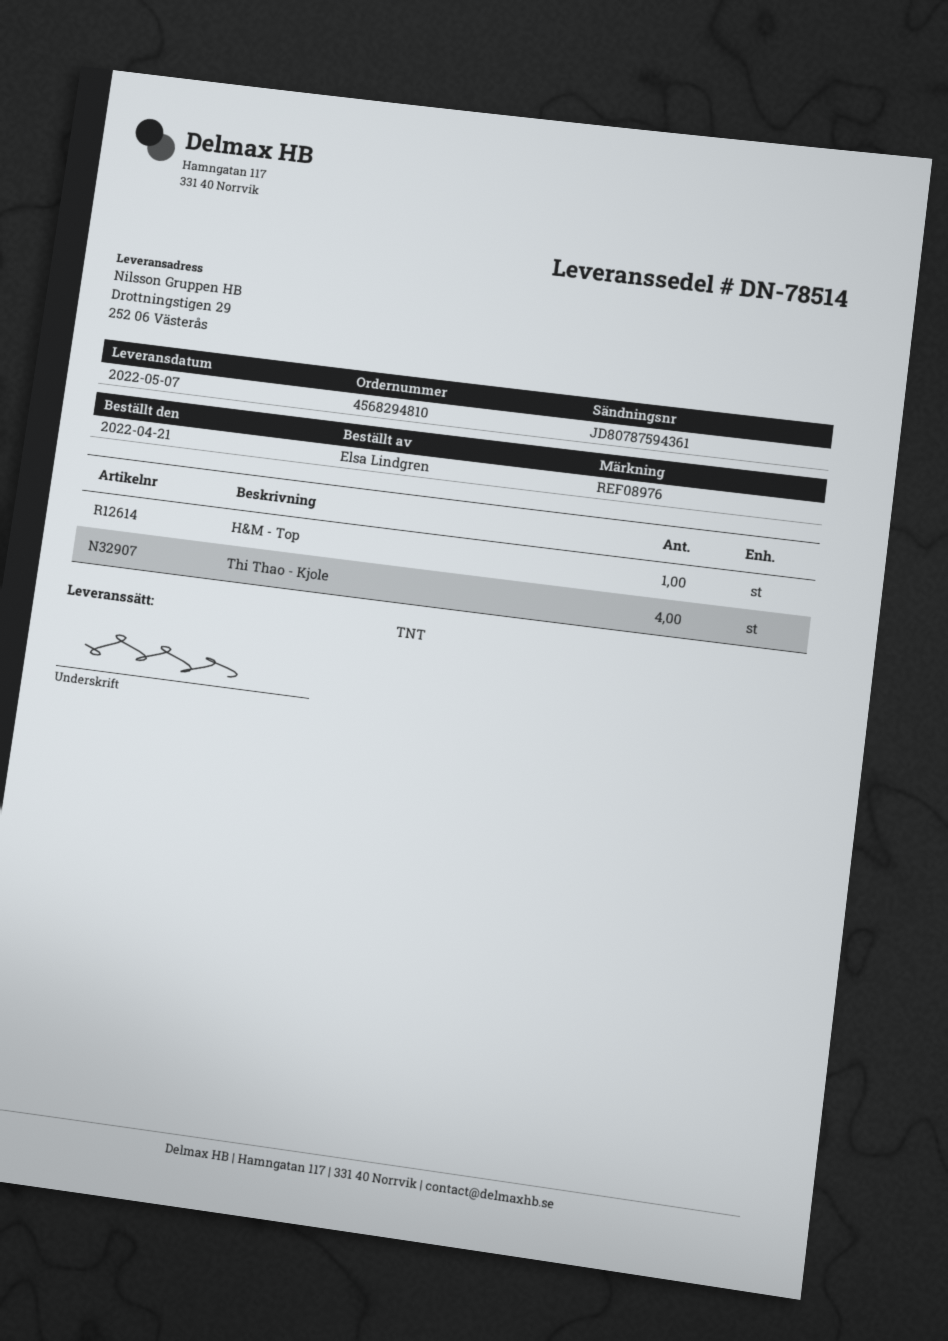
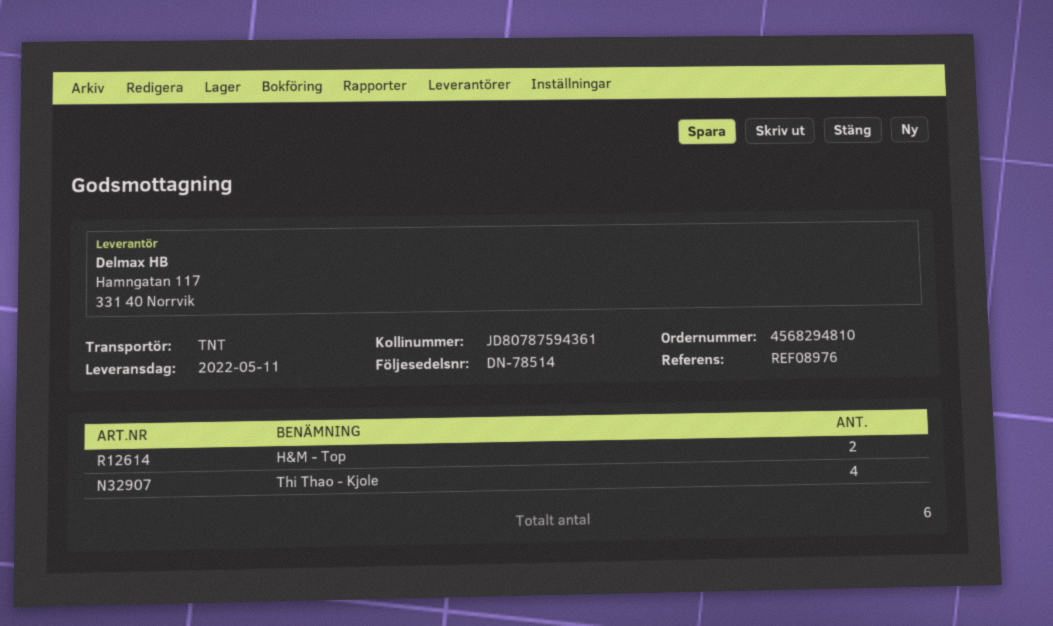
delivery date: 2022-05-07 -> 2022-05-11
H&M - Top: 1 -> 2

